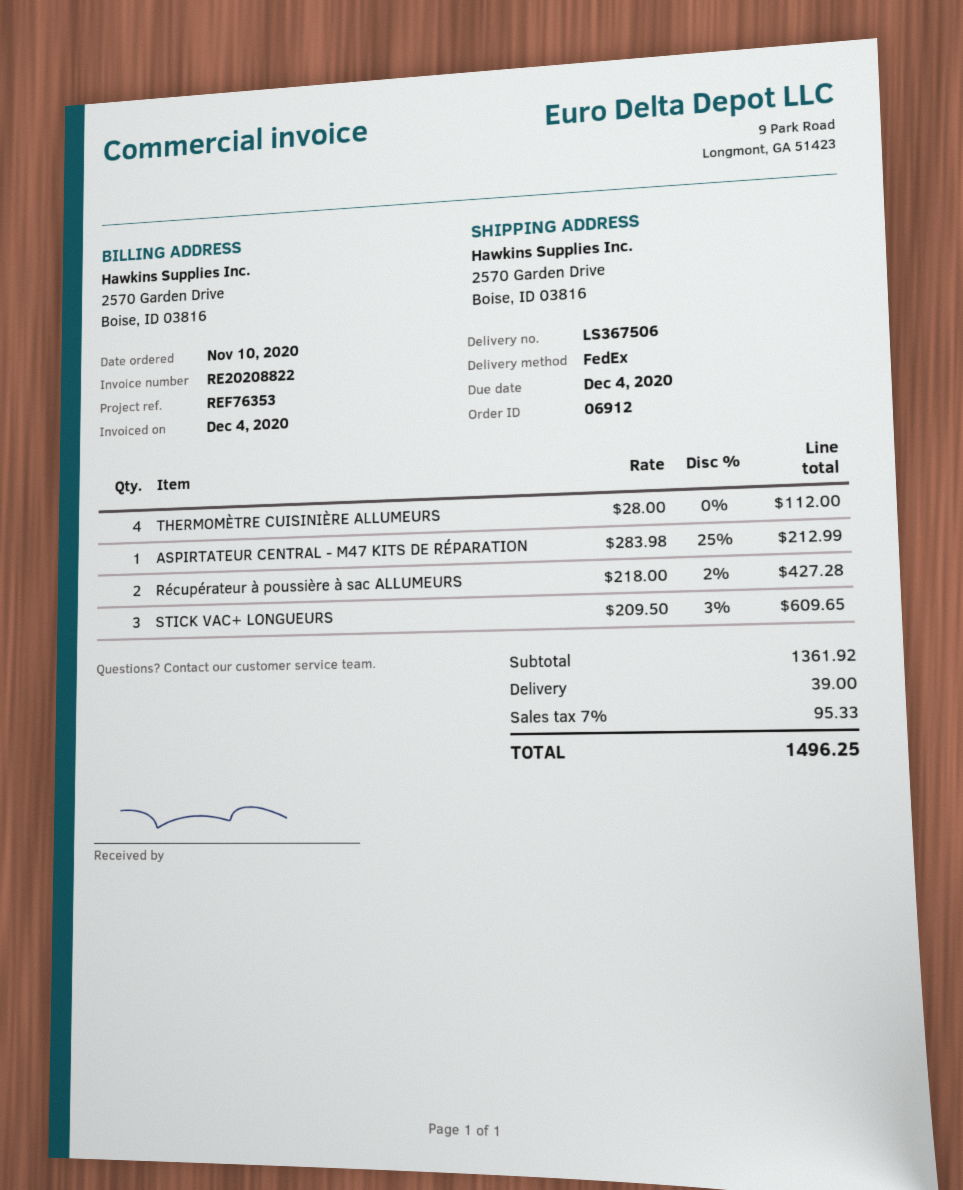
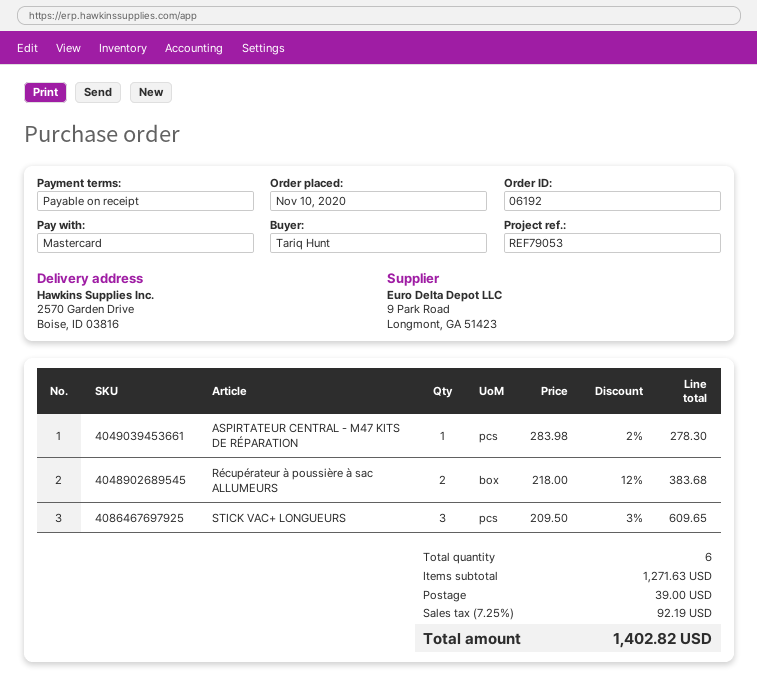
order number: 06912 -> 06192
reference: REF76353 -> REF79053
THERMOMÈTRE CUISINIÈRE ALLUMEURS: 4 x 28.00 = 112.00 -> none
ASPIRTATEUR CENTRAL - M47 KITS DE RÉPARATION: 1 x 283.98 - 25% = 212.99 -> 1 x 283.98 - 2% = 278.30
Récupérateur à poussière à sac ALLUMEURS: 2 x 218.00 - 2% = 427.28 -> 2 x 218.00 - 12% = 383.68
subtotal: 1361.92 -> 1271.63
tax: 7% = 95.33 -> 7.25% = 92.19
total: 1496.25 -> 1402.82

